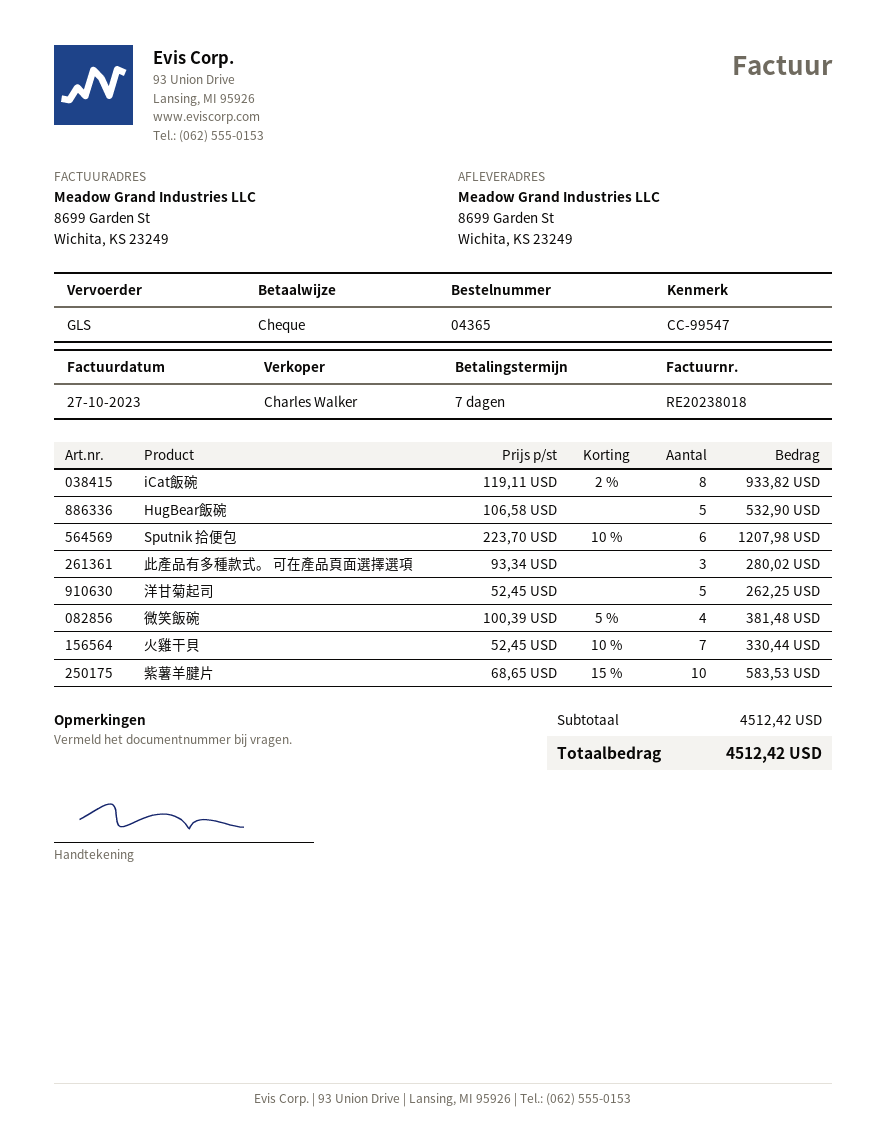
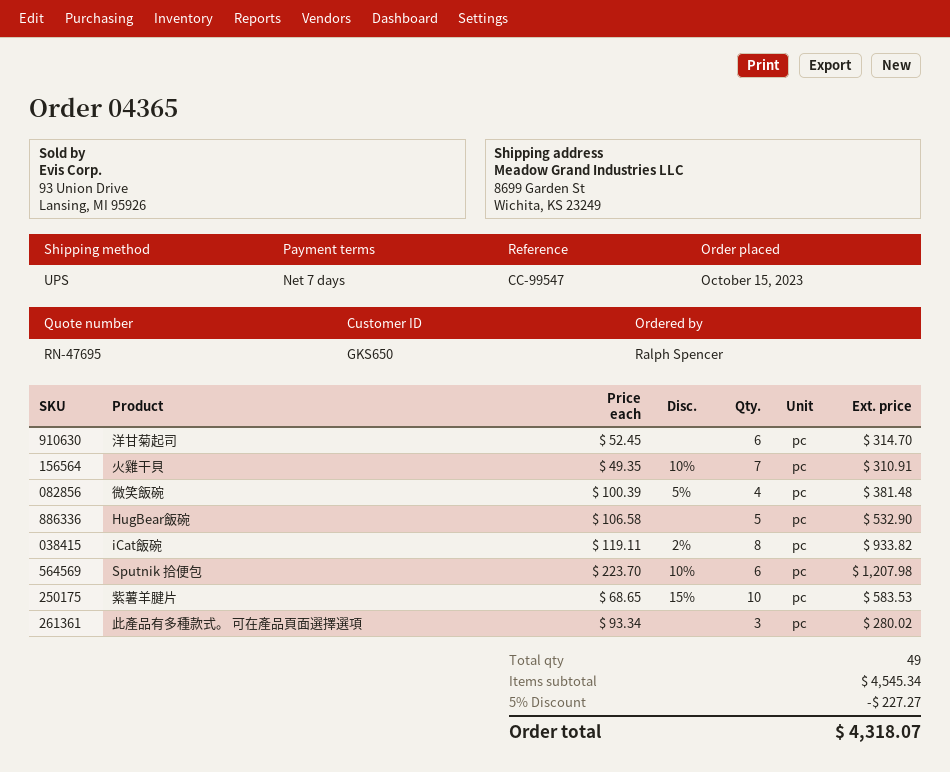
shipping method: GLS -> UPS
洋甘菊起司: 5 x 52.45 = 262.25 -> 6 x 52.45 = 314.70
火雞干貝: 7 x 52.45 - 10% = 330.44 -> 7 x 49.35 - 10% = 310.91
subtotal: 4512.42 -> 4545.34
discount: none -> 5% = 227.27
total: 4512.42 -> 4318.07

